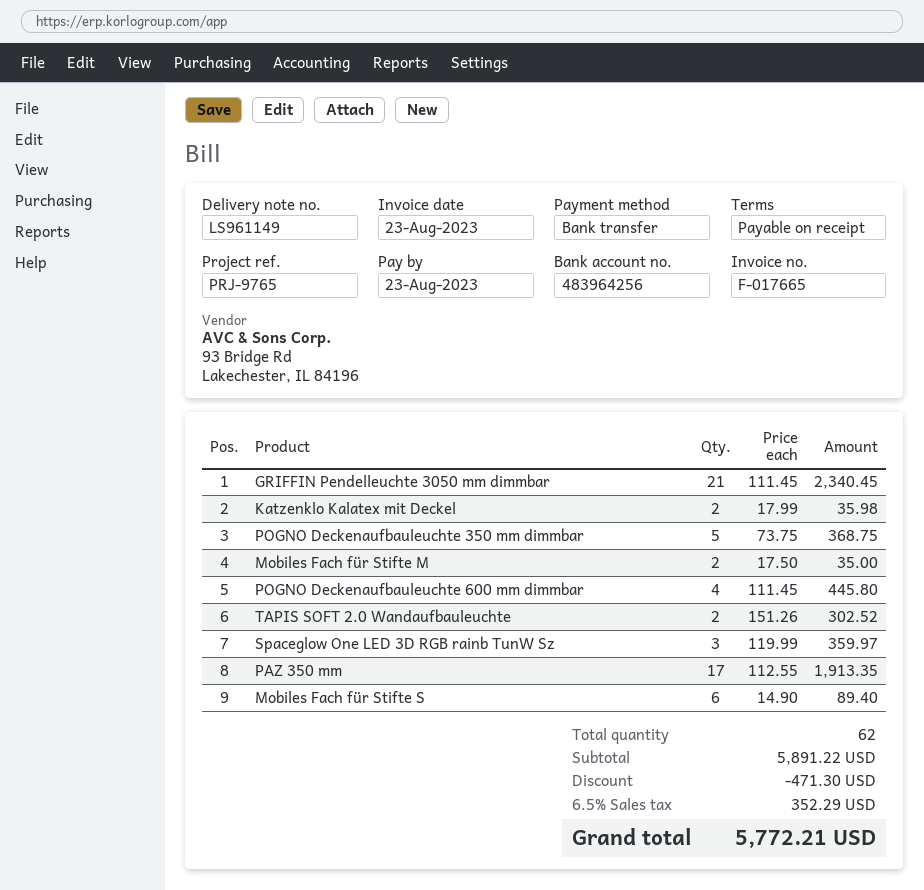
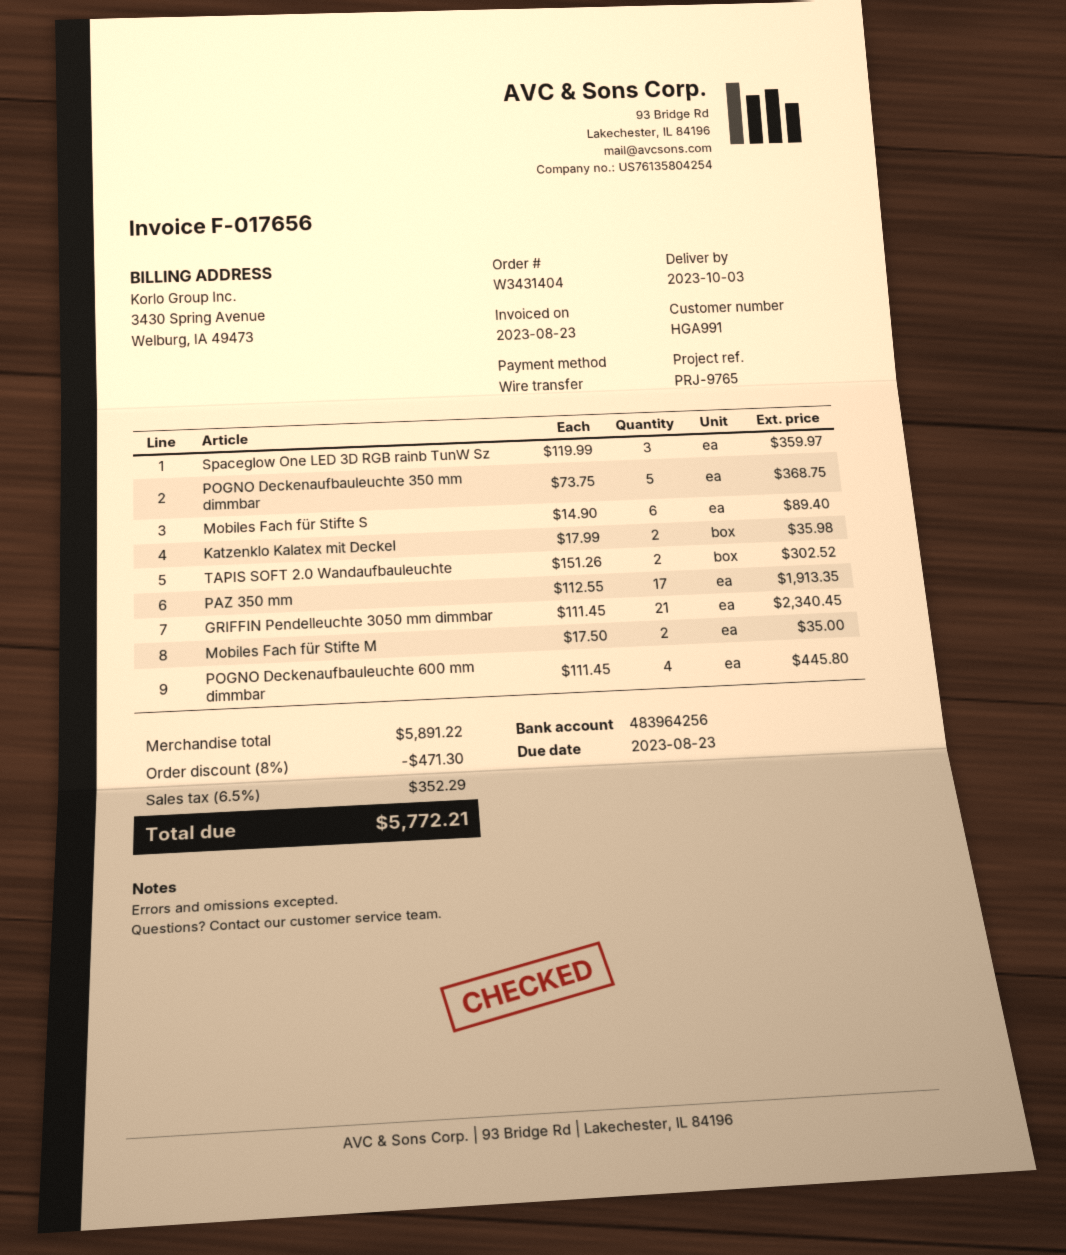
invoice number: F-017665 -> F-017656

